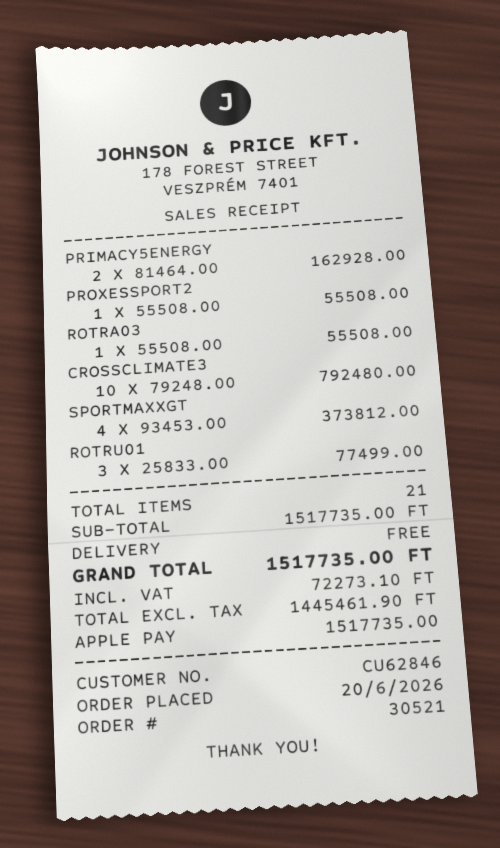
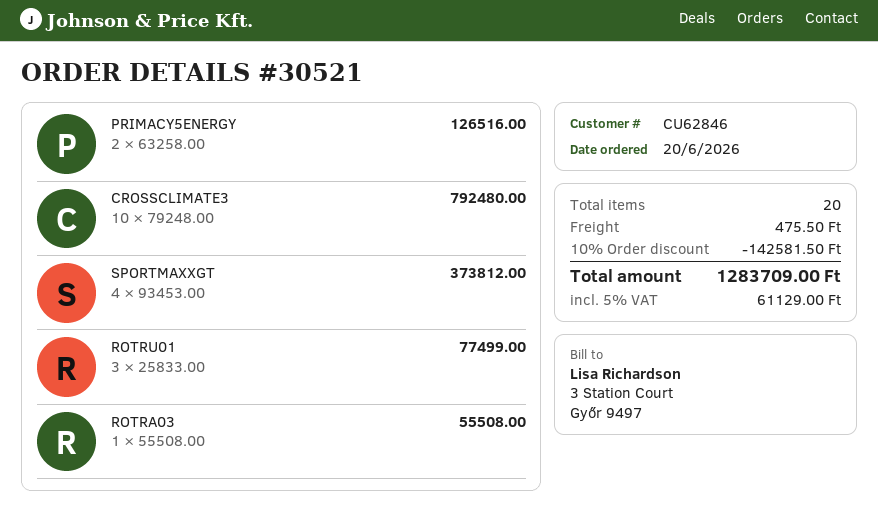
PRIMACY5ENERGY: 2 x 81464.00 = 162928.00 -> 2 x 63258.00 = 126516.00
PROXESSPORT2: 1 x 55508.00 = 55508.00 -> none
total quantity: 21 -> 20
discount: none -> 10% = 142581.50
shipping: 0.00 -> 475.50
tax: 72273.10 -> 61129.00
total: 1517735.00 -> 1283709.00

